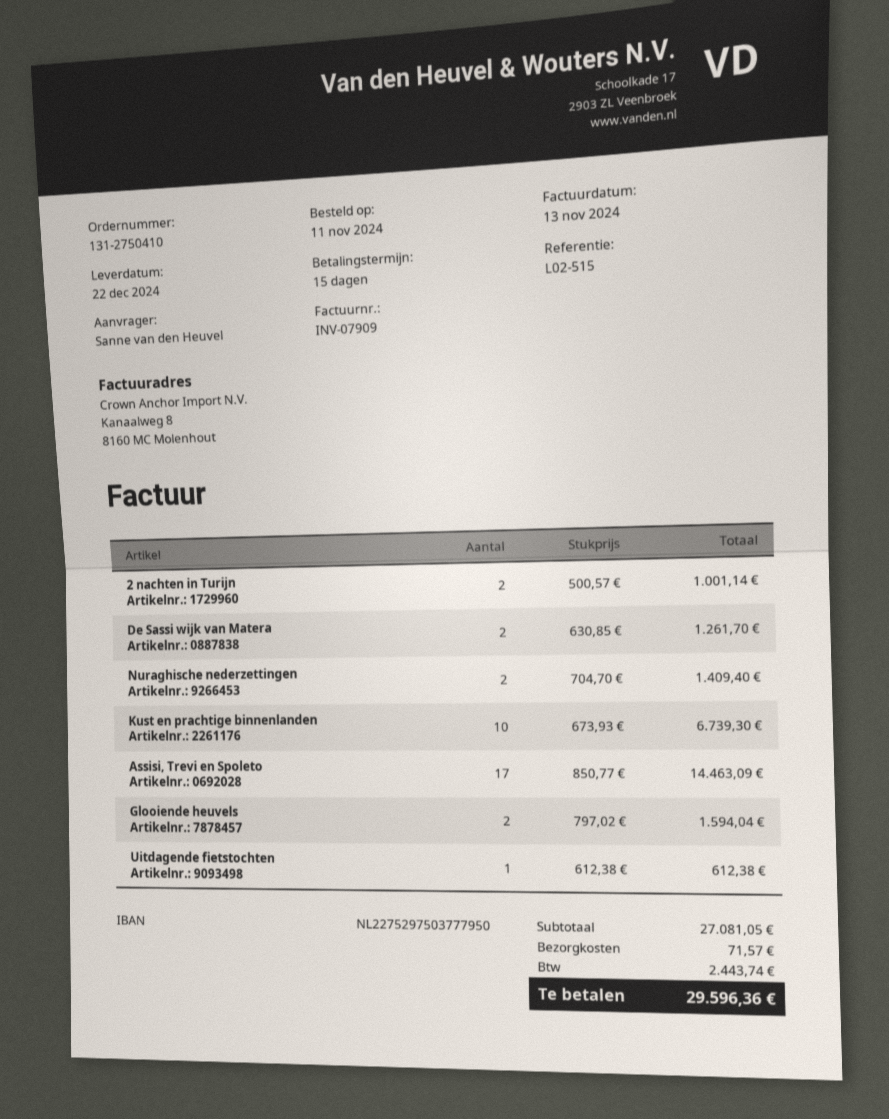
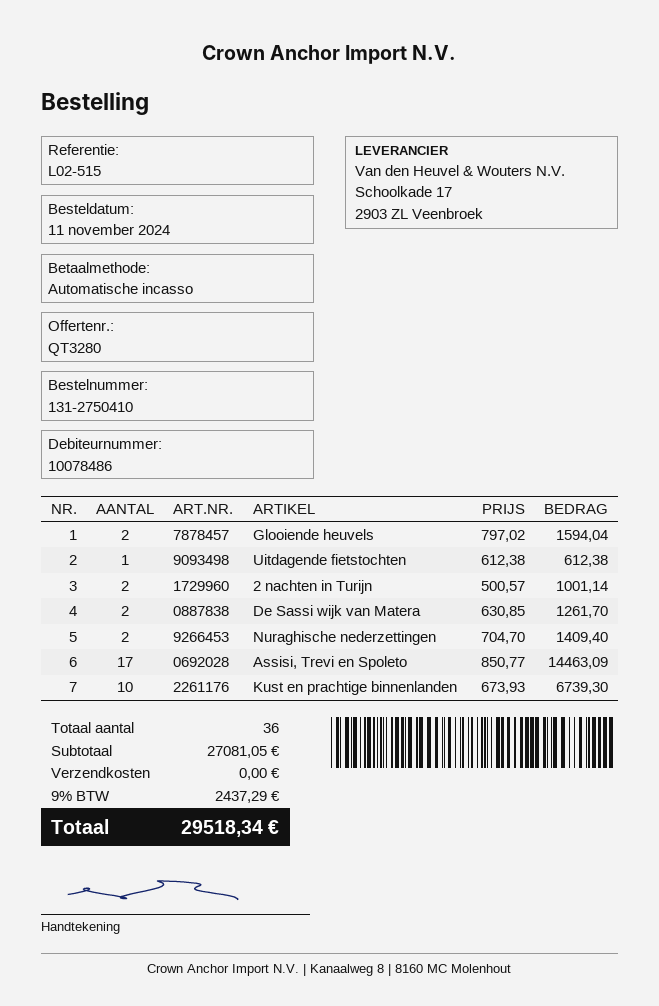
shipping: 71.57 -> 0.00
tax: 2443.74 -> 2437.29
total: 29596.36 -> 29518.34

